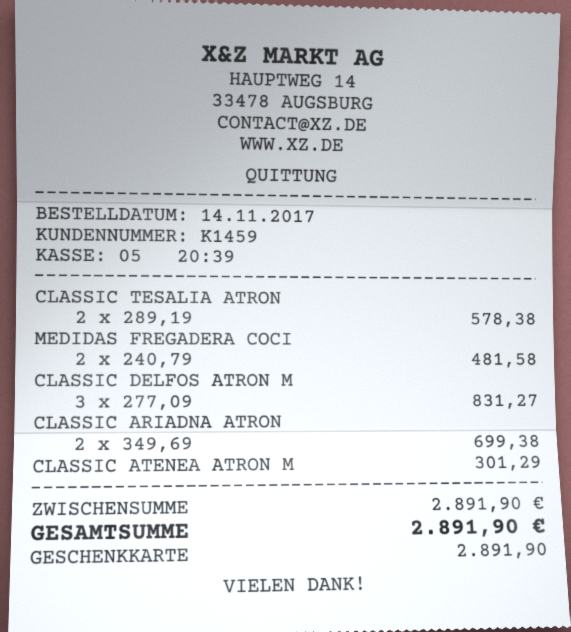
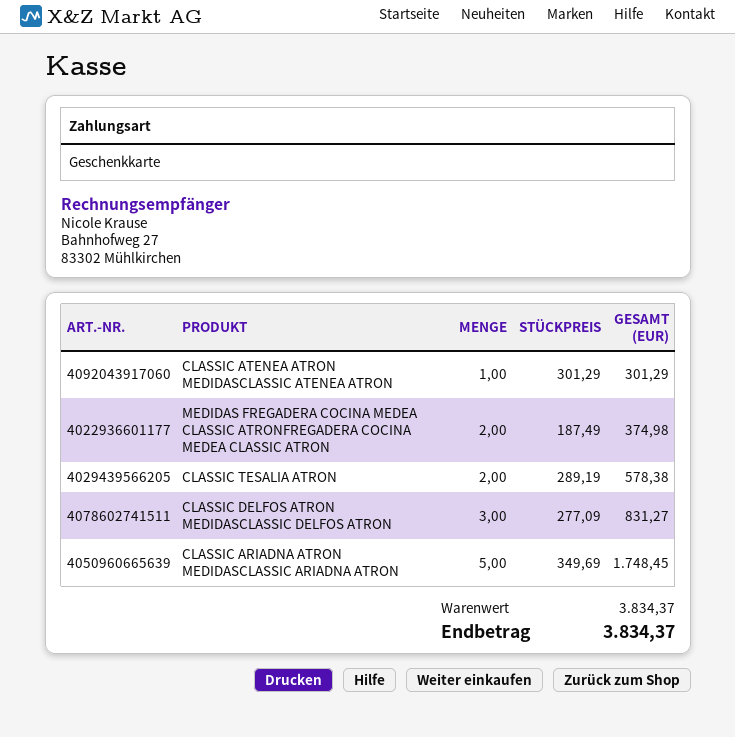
MEDIDAS FREGADERA COCI: 2 x 240.79 = 481.58 -> 2 x 187.49 = 374.98
CLASSIC ARIADNA ATRON: 2 x 349.69 = 699.38 -> 5 x 349.69 = 1748.45
subtotal: 2891.90 -> 3834.37
total: 2891.90 -> 3834.37

